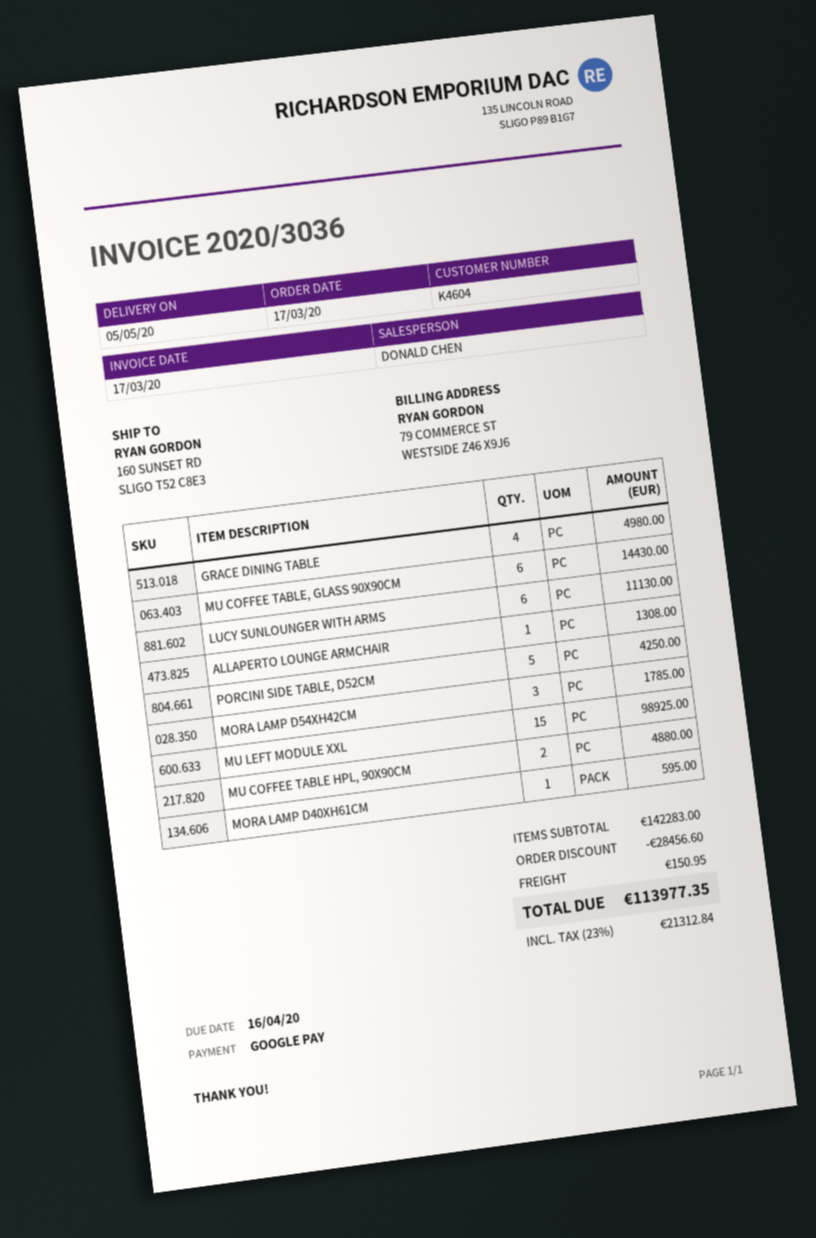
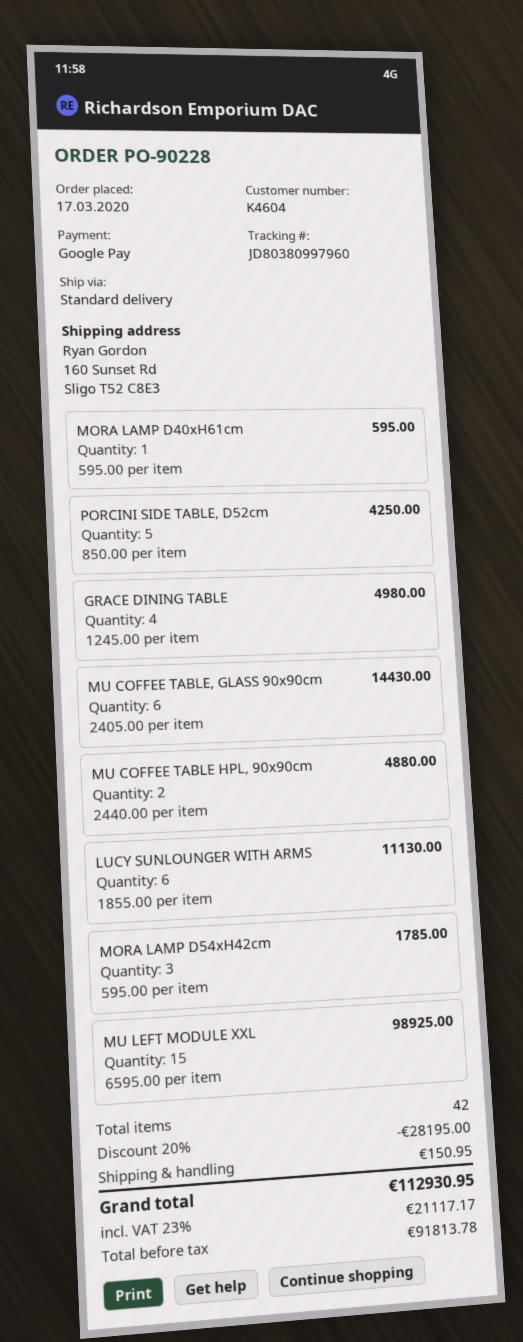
ALLAPERTO LOUNGE ARMCHAIR: 1 for 1308.00 -> none
discount: 28456.60 -> 28195.00
tax: 23% = 21312.84 -> 23% = 21117.17
total: 113977.35 -> 112930.95

